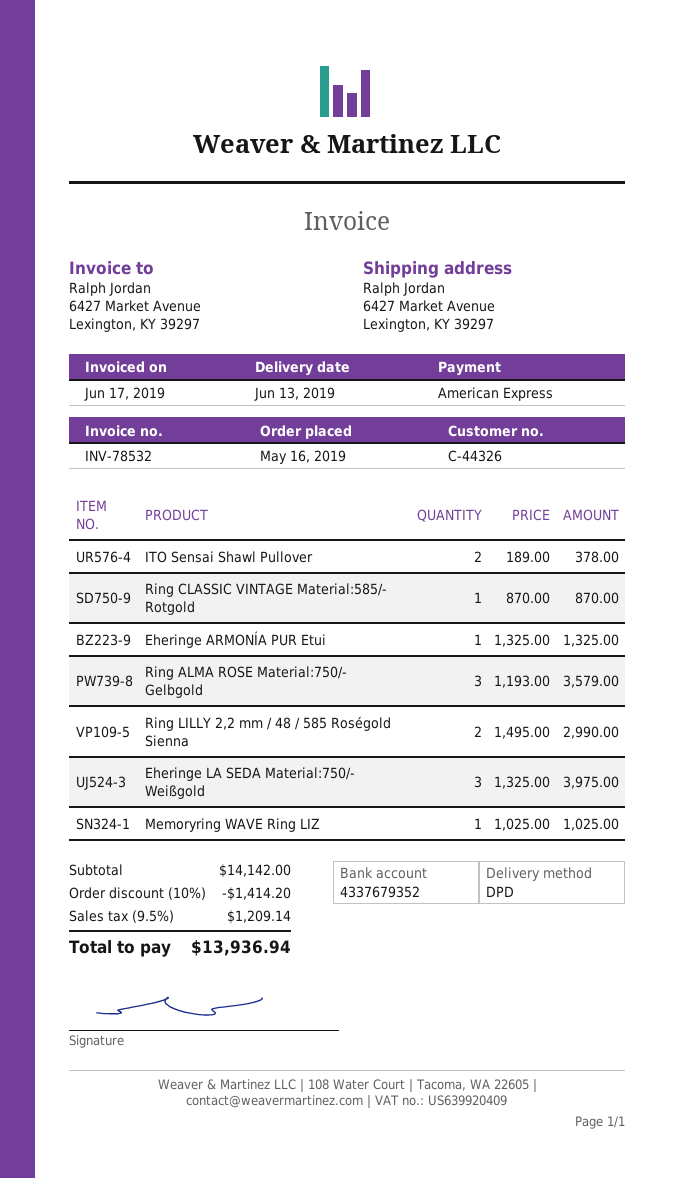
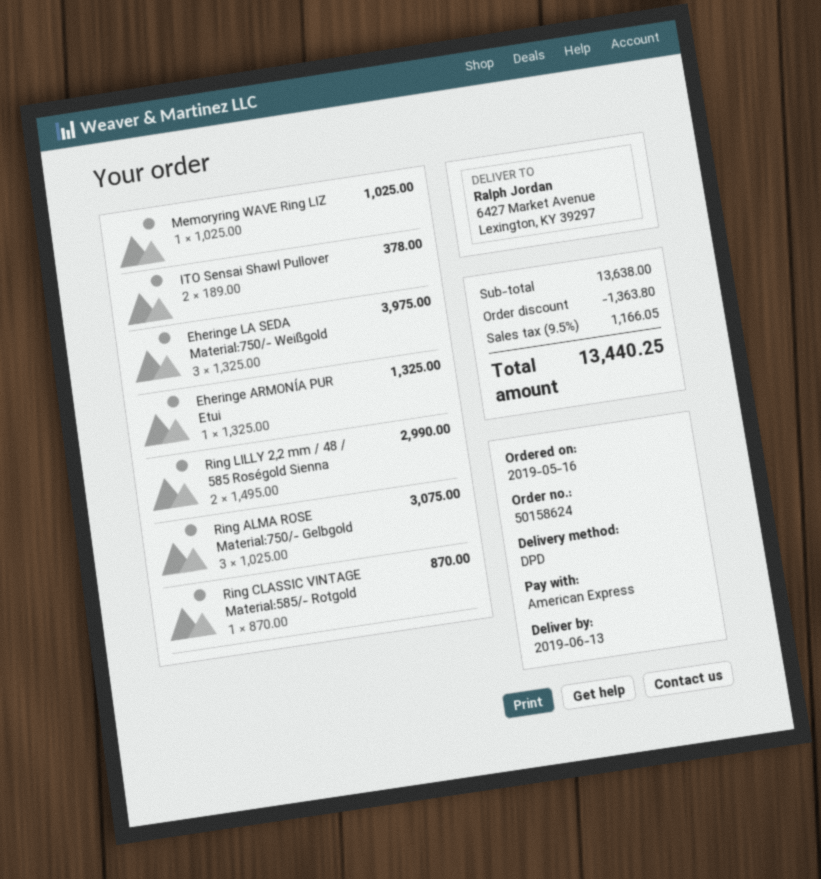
Ring ALMA ROSE Material:750/- Gelbgold: 3 x 1193.00 = 3579.00 -> 3 x 1025.00 = 3075.00
subtotal: 14142.00 -> 13638.00
discount: 1414.20 -> 1363.80
tax: 9.5% = 1209.14 -> 9.5% = 1166.05
total: 13936.94 -> 13440.25

